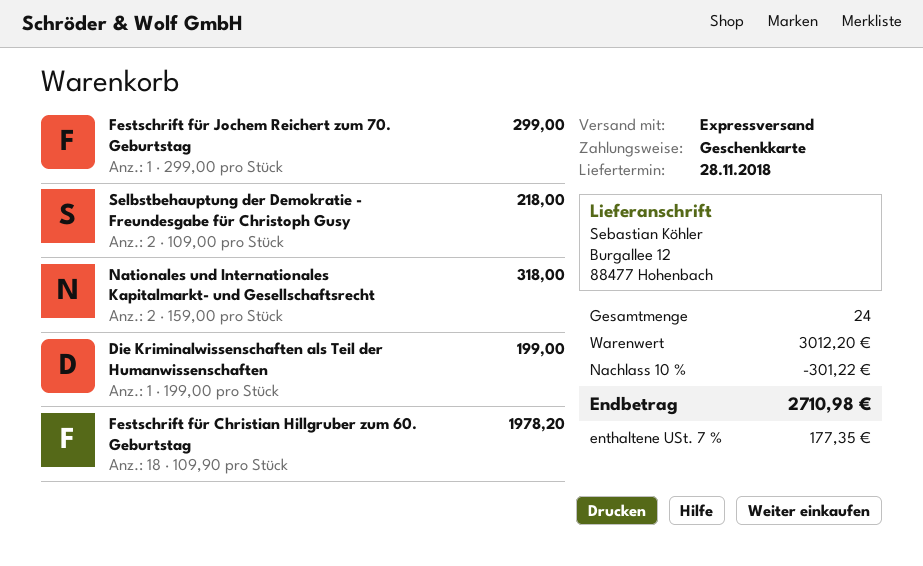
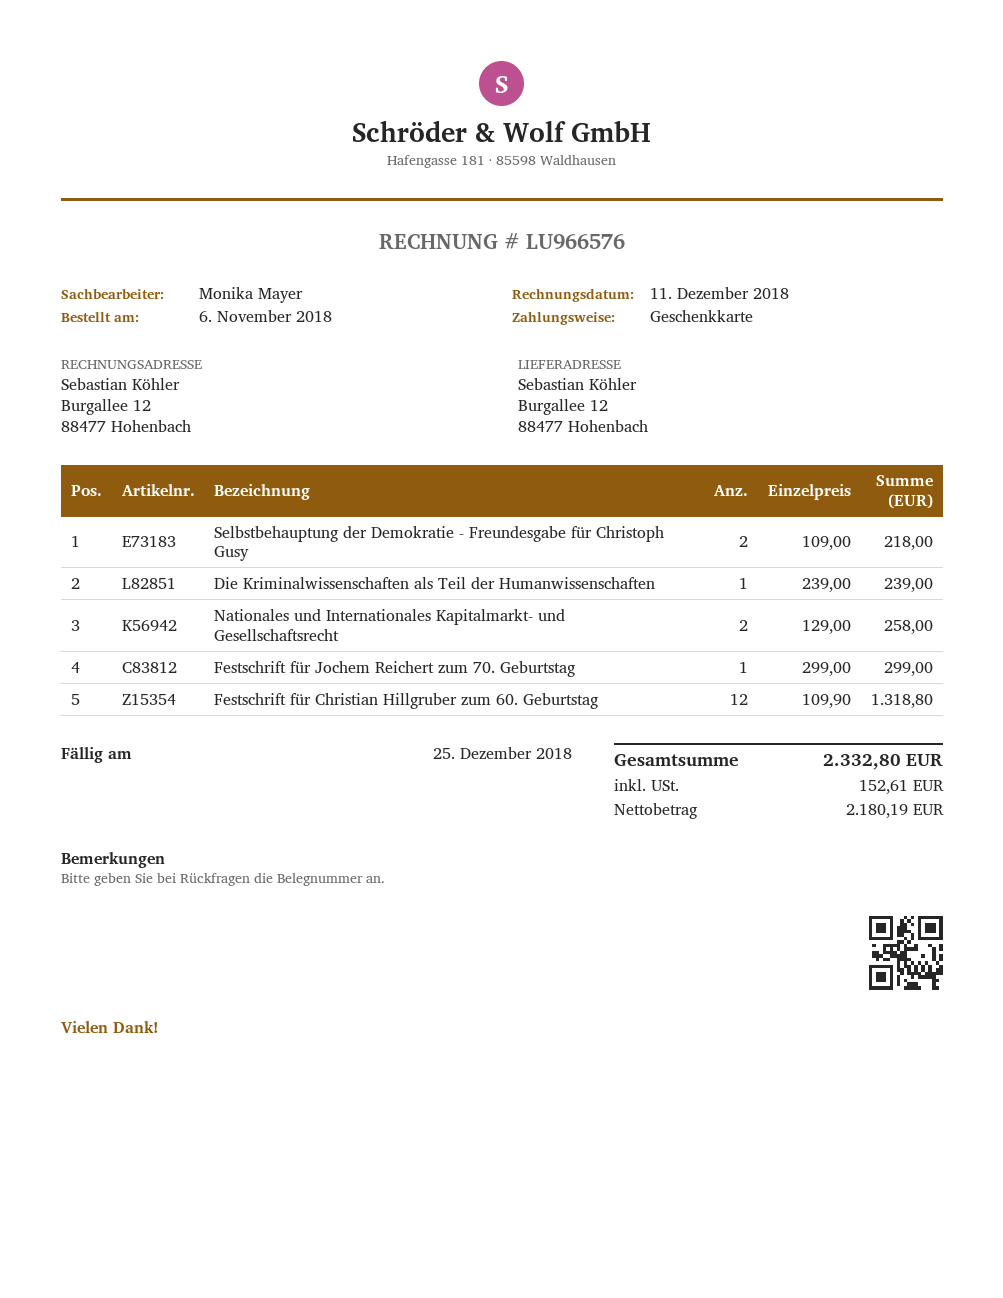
Nationales und Internationales Kapitalmarkt- und Gesellschaftsrecht: 2 x 159.00 = 318.00 -> 2 x 129.00 = 258.00
Die Kriminalwissenschaften als Teil der Humanwissenschaften: 1 x 199.00 = 199.00 -> 1 x 239.00 = 239.00
Festschrift für Christian Hillgruber zum 60. Geburtstag: 18 x 109.90 = 1978.20 -> 12 x 109.90 = 1318.80
discount: 10% = 301.22 -> none
tax: 177.35 -> 152.61
total: 2710.98 -> 2332.80

